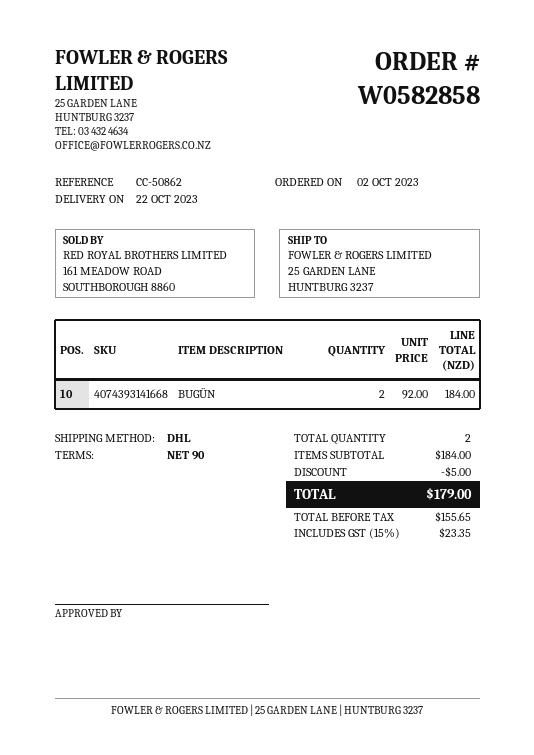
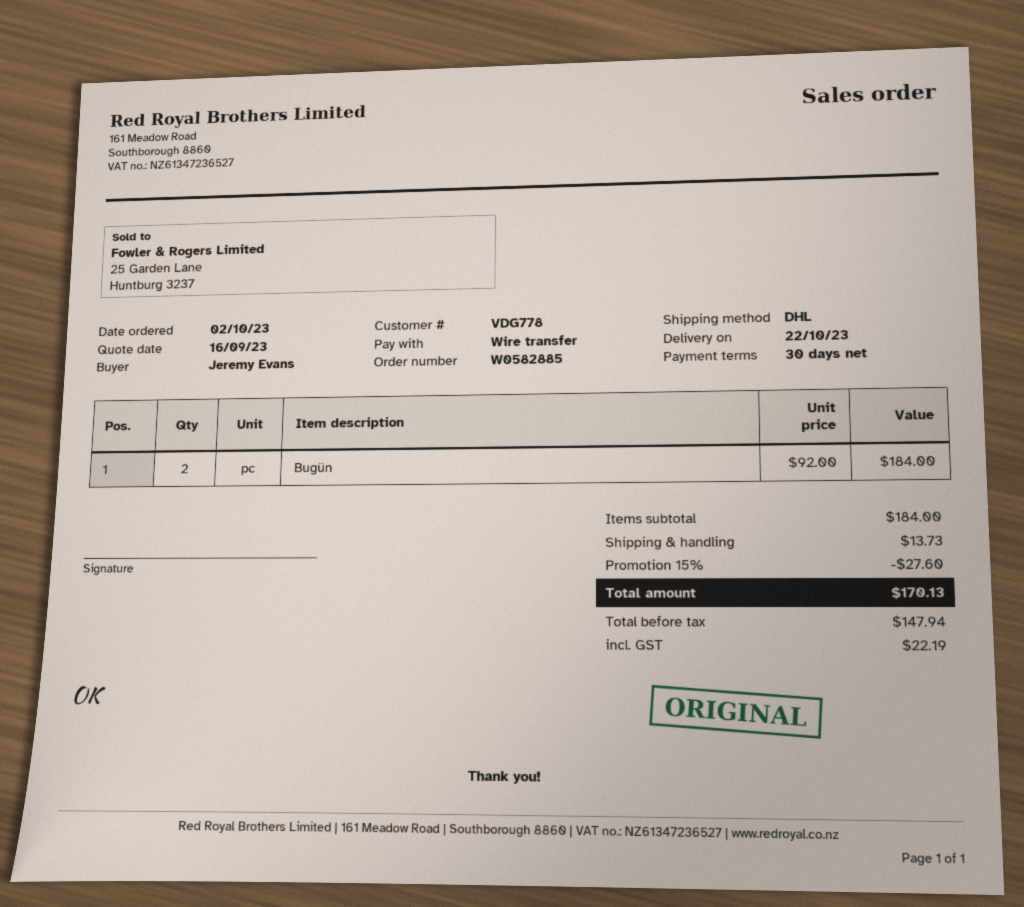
order number: W0582858 -> W0582885
payment terms: 90 days -> 30 days
discount: 5.00 -> 27.60
shipping: none -> 13.73
net: 155.65 -> 147.94
tax: 23.35 -> 22.19
total: 179.00 -> 170.13

